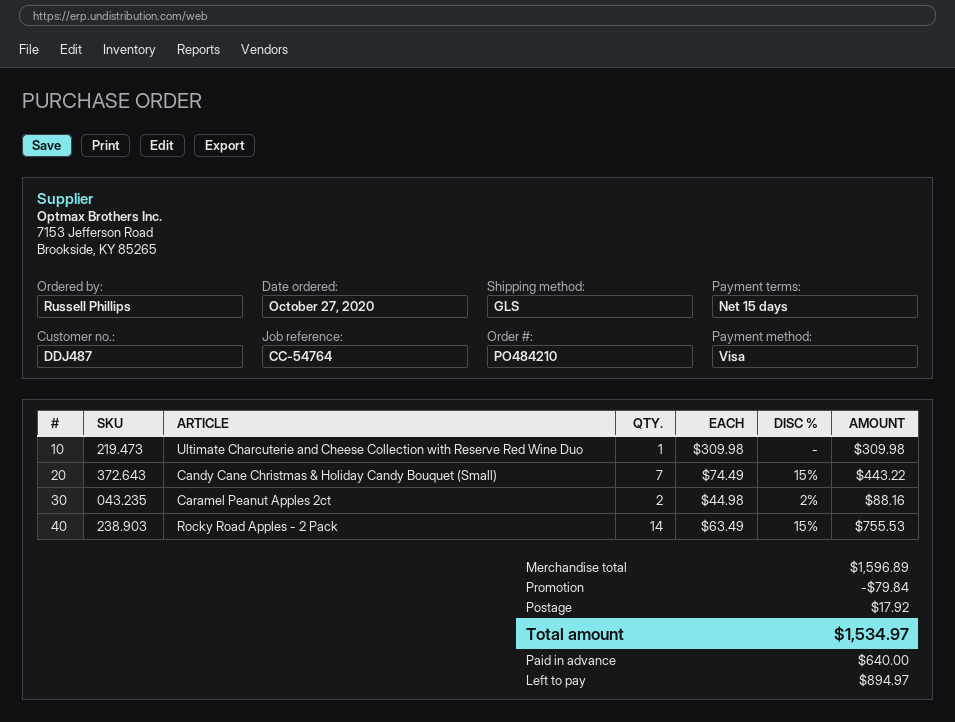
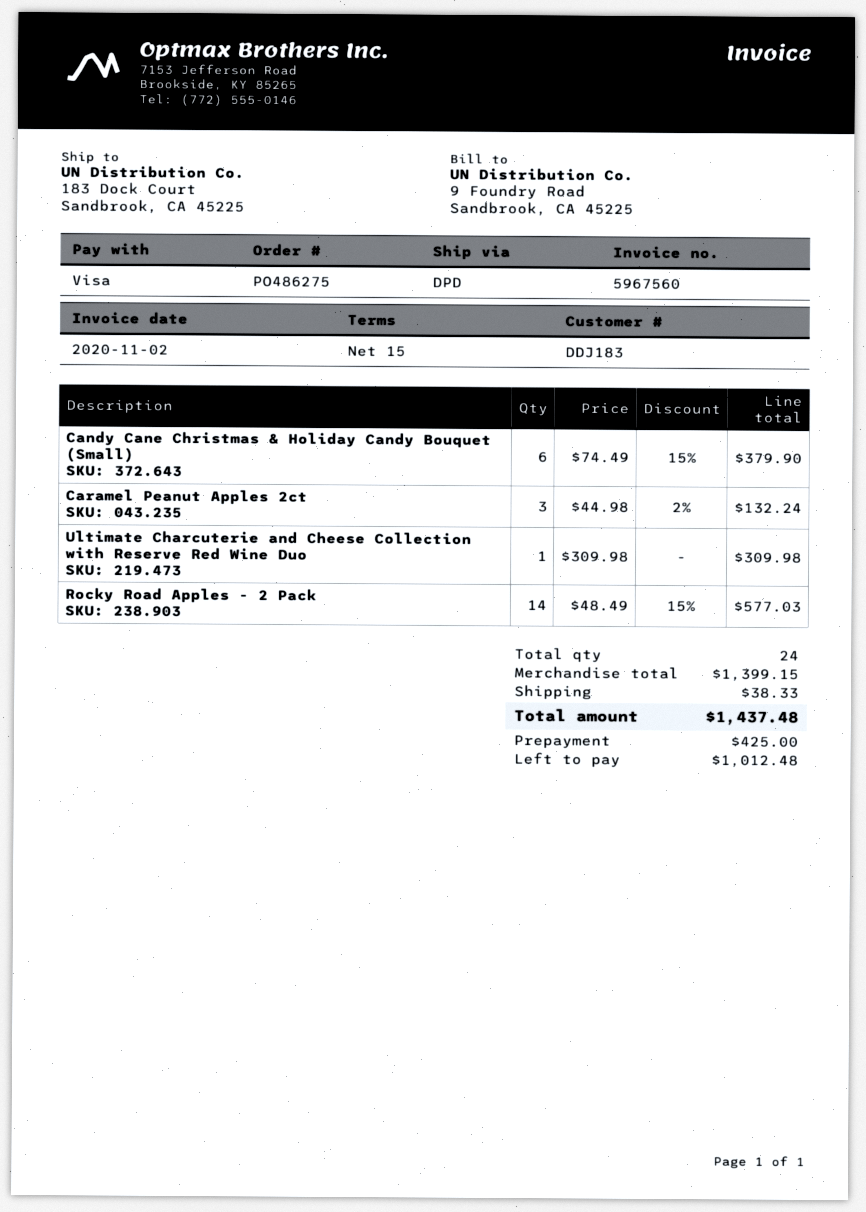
order number: PO484210 -> PO486275
customer number: DDJ487 -> DDJ183
shipping method: GLS -> DPD
Candy Cane Christmas & Holiday Candy Bouquet (Small): 7 x 74.49 - 15% = 443.22 -> 6 x 74.49 - 15% = 379.90
Caramel Peanut Apples 2ct: 2 x 44.98 - 2% = 88.16 -> 3 x 44.98 - 2% = 132.24
Rocky Road Apples - 2 Pack: 14 x 63.49 - 15% = 755.53 -> 14 x 48.49 - 15% = 577.03
subtotal: 1596.89 -> 1399.15
discount: 79.84 -> none
shipping: 17.92 -> 38.33
total: 1534.97 -> 1437.48
deposit: 640.00 -> 425.00
balance: 894.97 -> 1012.48

